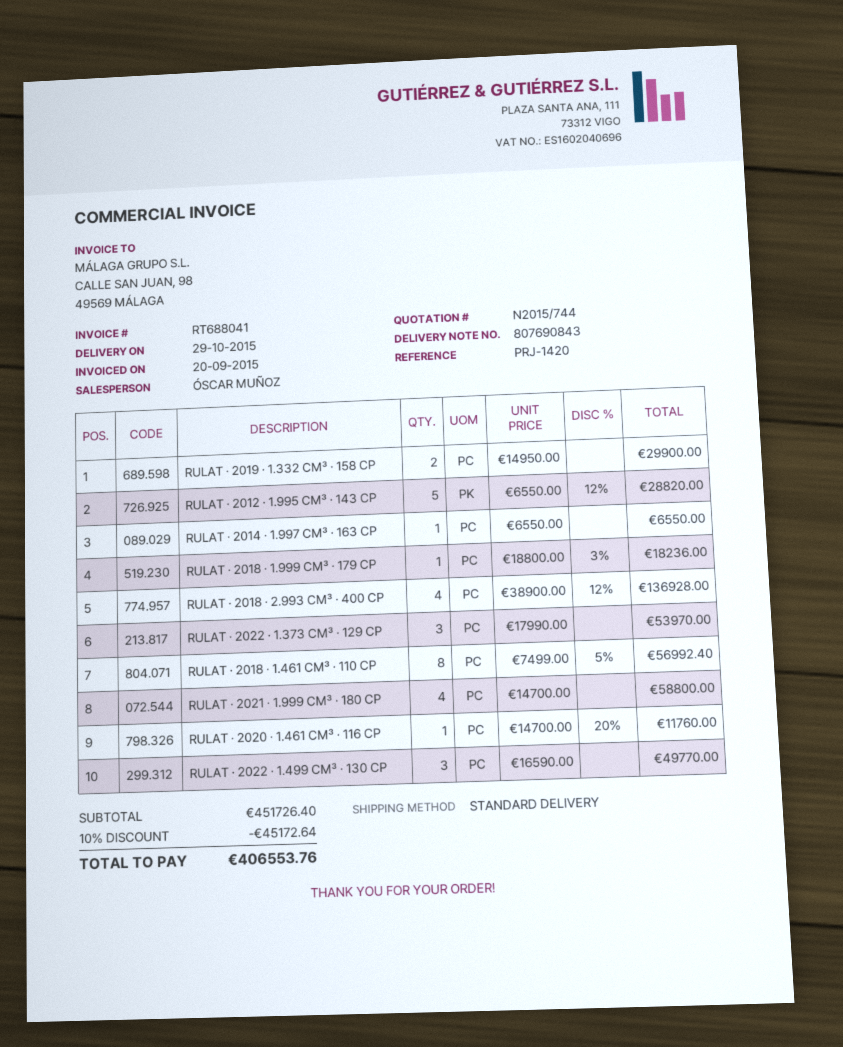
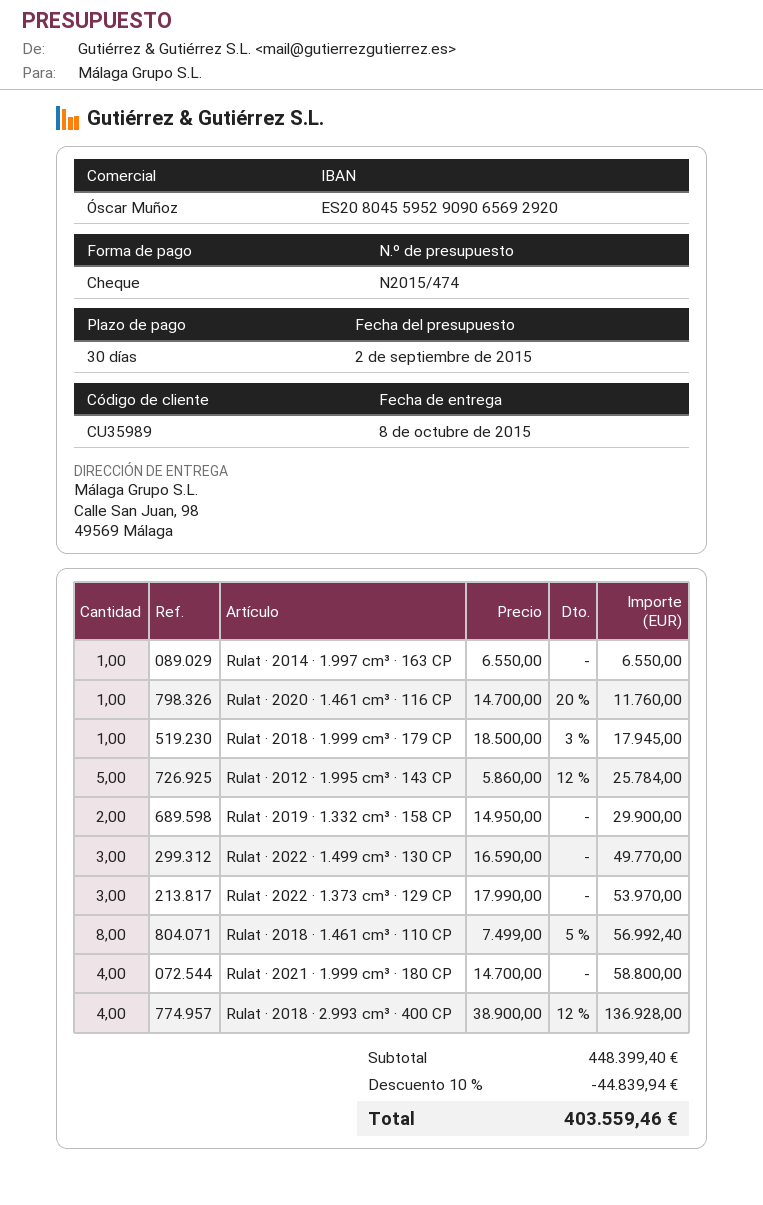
quote number: N2015/744 -> N2015/474
delivery date: 2015-10-29 -> 2015-10-08
RULAT · 2012 · 1.995 CM³ · 143 CP: 5 x 6550.00 - 12% = 28820.00 -> 5 x 5860.00 - 12% = 25784.00
RULAT · 2018 · 1.999 CM³ · 179 CP: 1 x 18800.00 - 3% = 18236.00 -> 1 x 18500.00 - 3% = 17945.00
subtotal: 451726.40 -> 448399.40
discount: 10% = 45172.64 -> 10% = 44839.94
total: 406553.76 -> 403559.46

